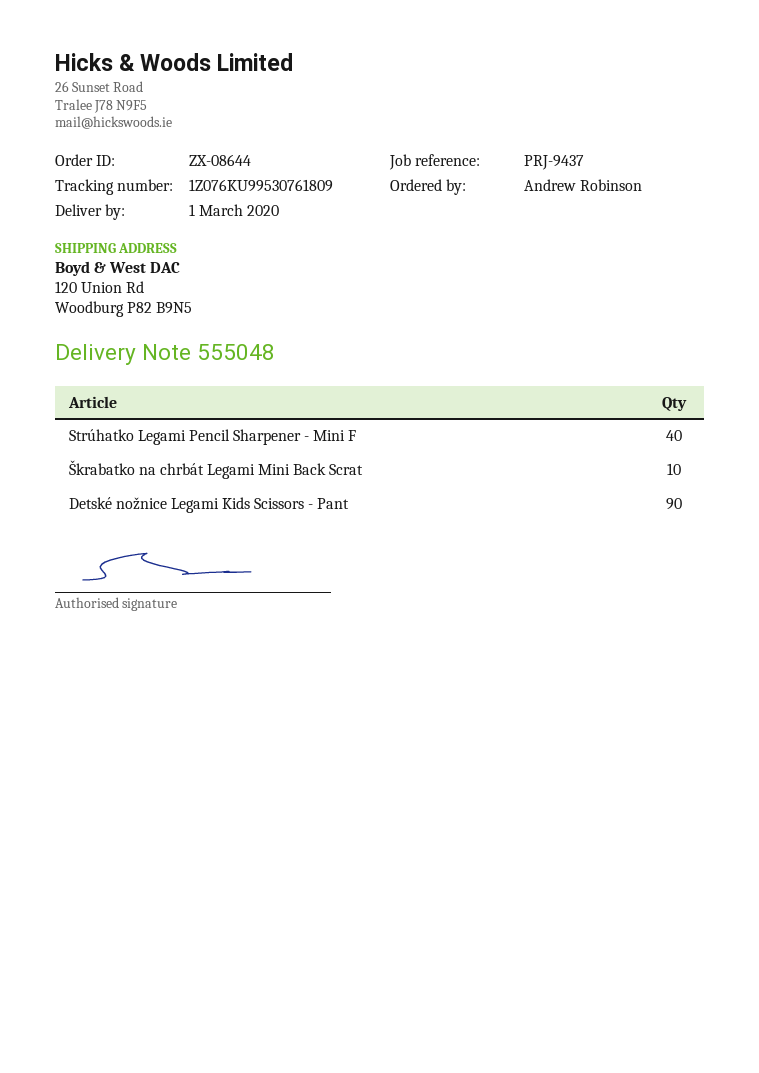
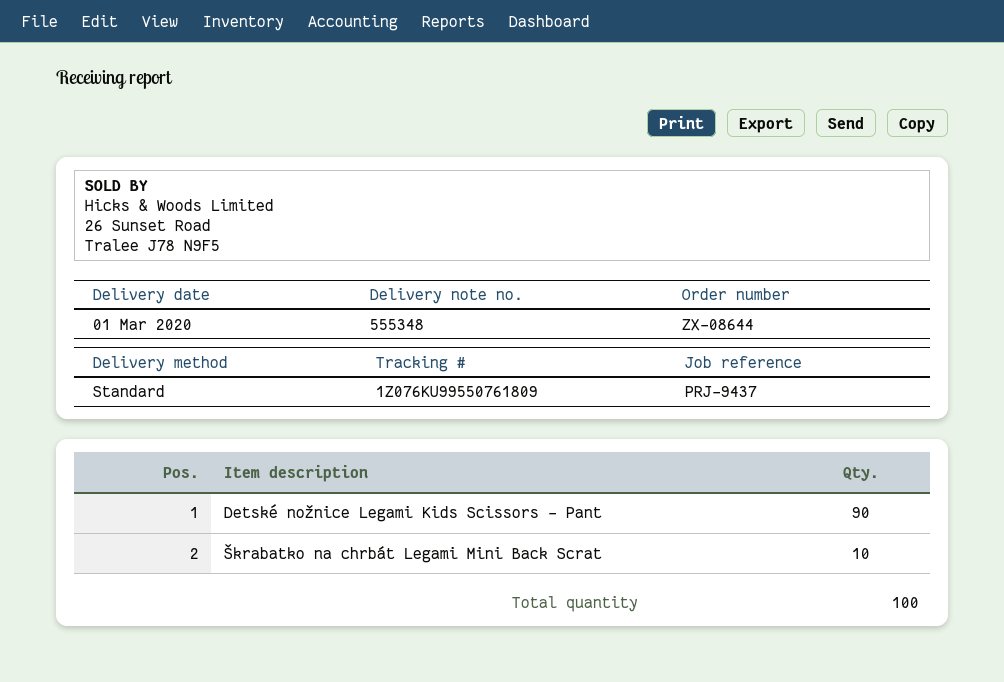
delivery note number: 555048 -> 555348
tracking number: 1Z076KU99530761809 -> 1Z076KU99550761809
Strúhatko Legami Pencil Sharpener - Mini F: 40 -> none

